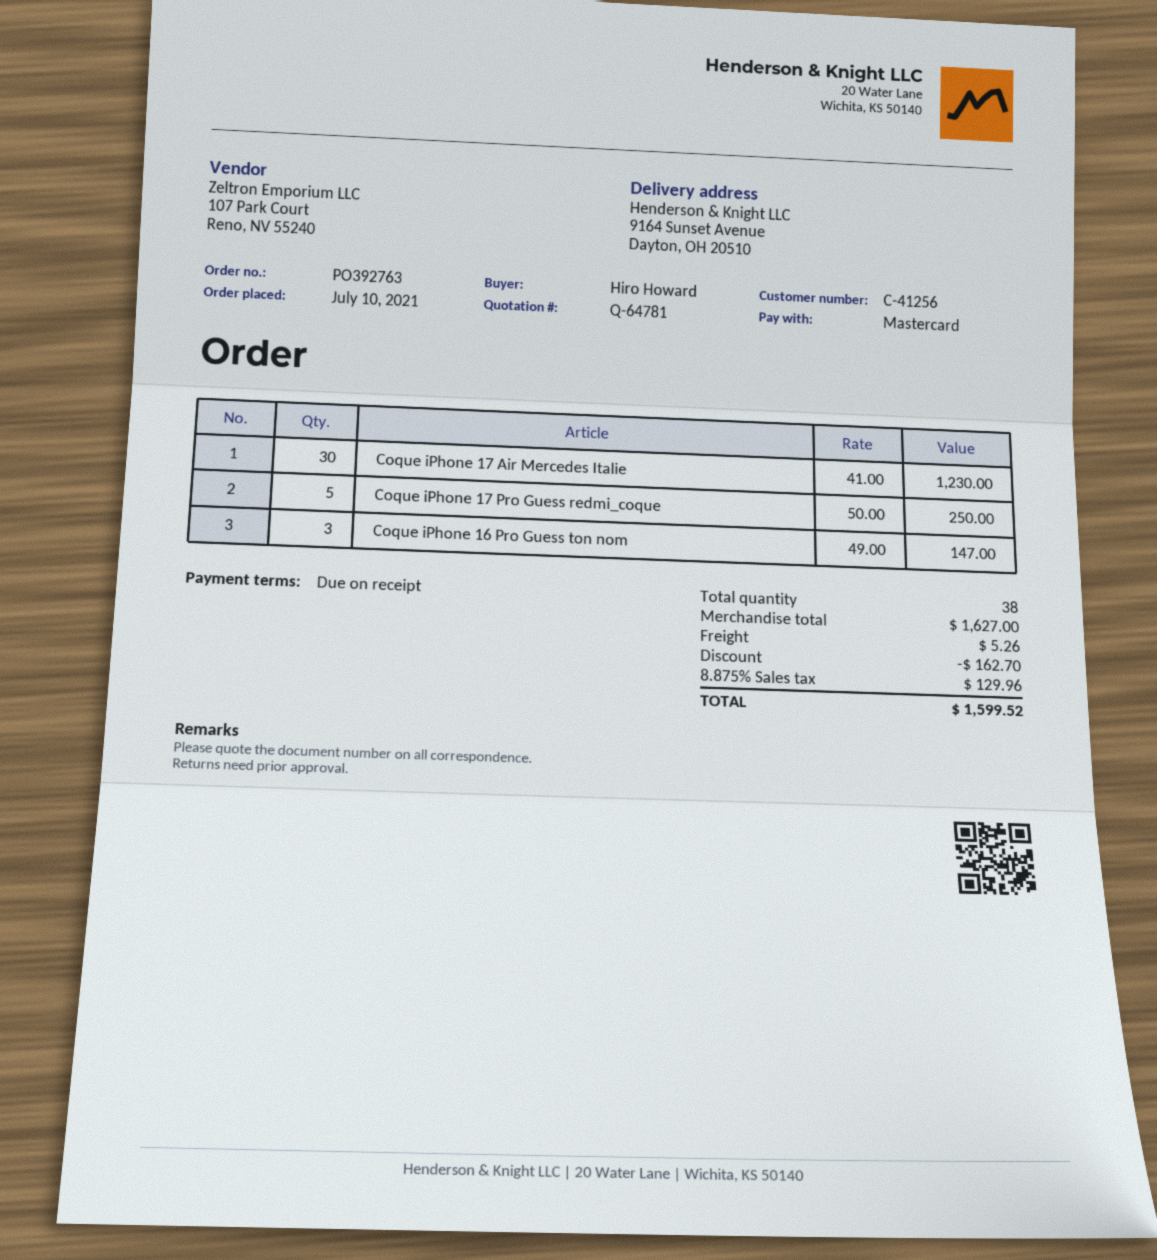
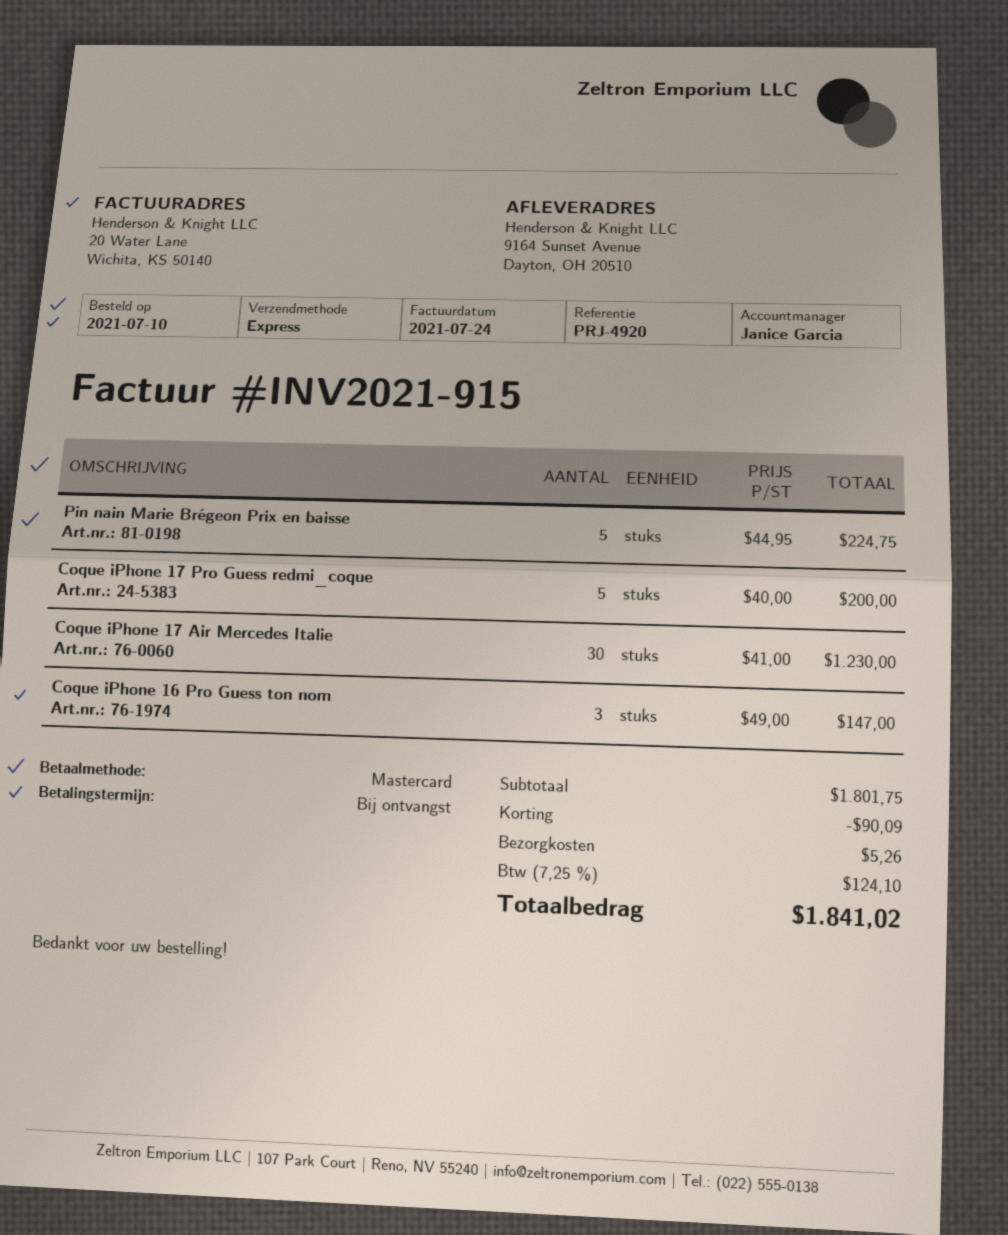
Coque iPhone 17 Pro Guess redmi_coque: 5 x 50.00 = 250.00 -> 5 x 40.00 = 200.00
Pin nain Marie Brégeon Prix en baisse: none -> 5 x 44.95 = 224.75
subtotal: 1627.00 -> 1801.75
discount: 162.70 -> 90.09
tax: 8.875% = 129.96 -> 7.25% = 124.10
total: 1599.52 -> 1841.02

